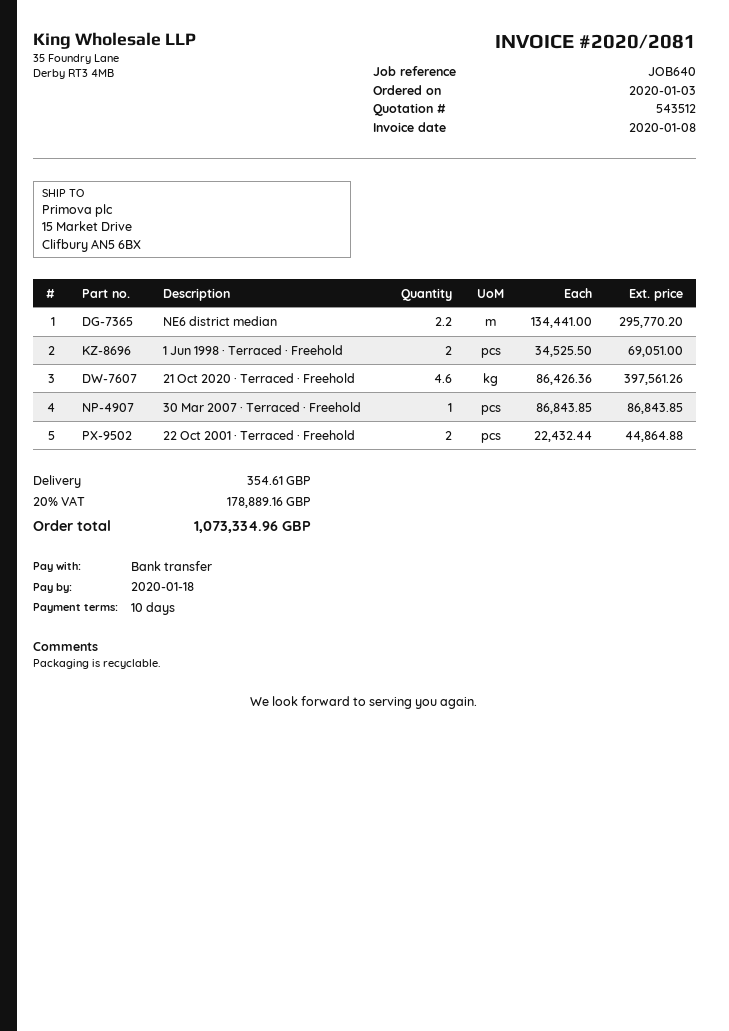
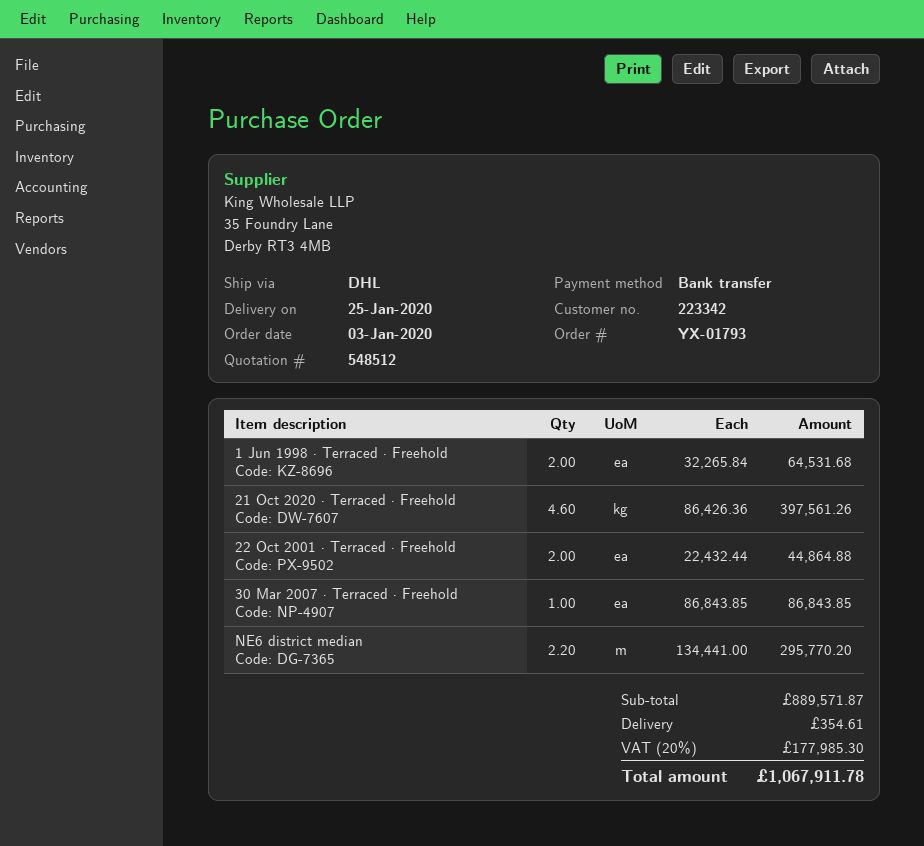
quote number: 543512 -> 548512
1 Jun 1998 · Terraced · Freehold: 2 x 34525.50 = 69051.00 -> 2 x 32265.84 = 64531.68
tax: 20% = 178889.16 -> 20% = 177985.30
total: 1073334.96 -> 1067911.78

